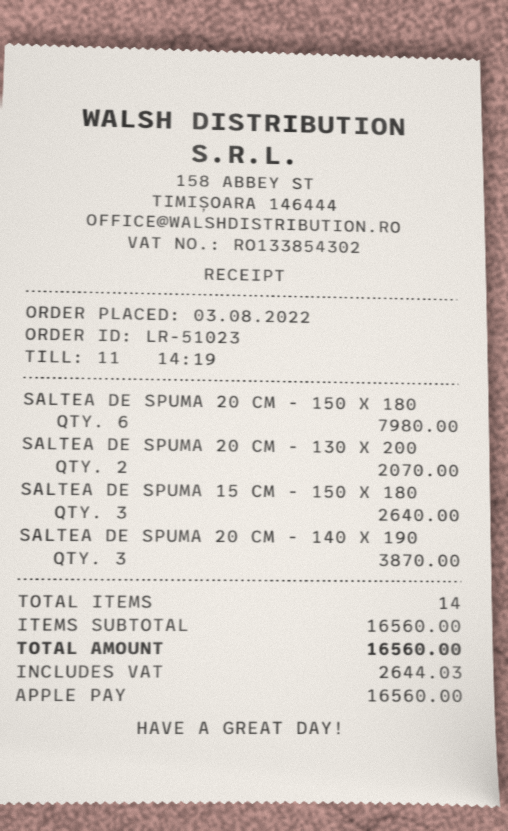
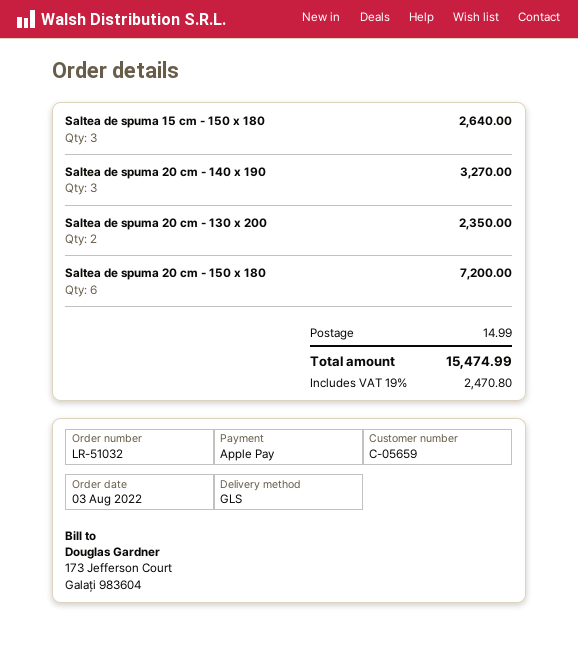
order number: LR-51023 -> LR-51032
SALTEA DE SPUMA 20 CM - 150 X 180: 6 for 7980.00 -> 6 for 7200.00
SALTEA DE SPUMA 20 CM - 130 X 200: 2 for 2070.00 -> 2 for 2350.00
SALTEA DE SPUMA 20 CM - 140 X 190: 3 for 3870.00 -> 3 for 3270.00
shipping: none -> 14.99
tax: 2644.03 -> 2470.80
total: 16560.00 -> 15474.99

